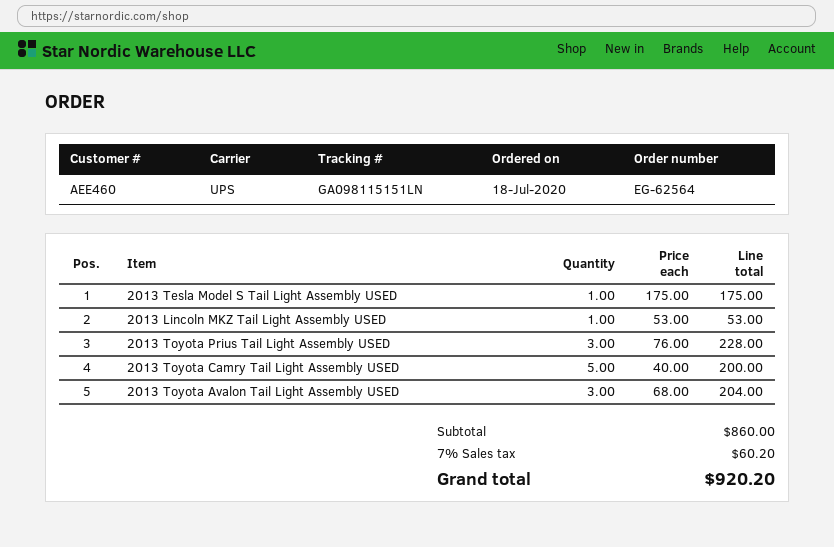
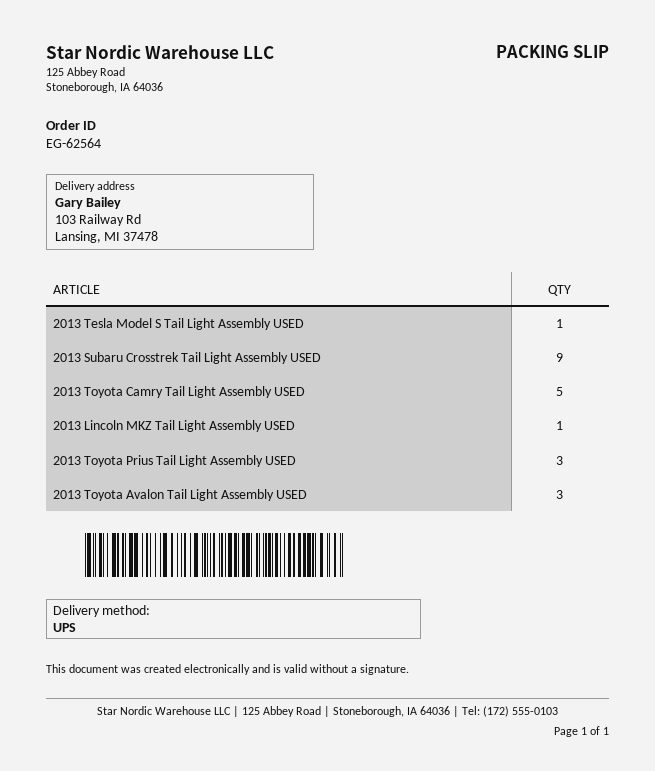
2013 Subaru Crosstrek Tail Light Assembly USED: none -> 9

